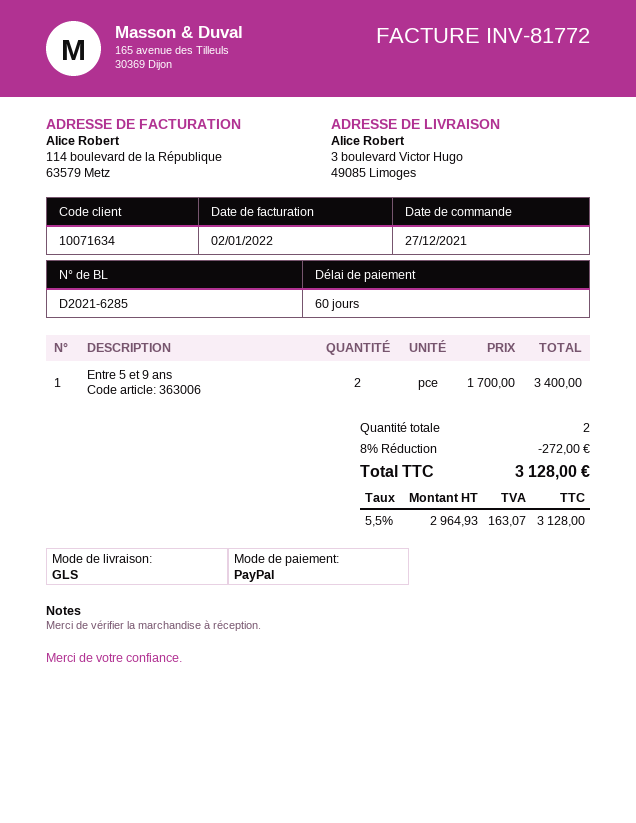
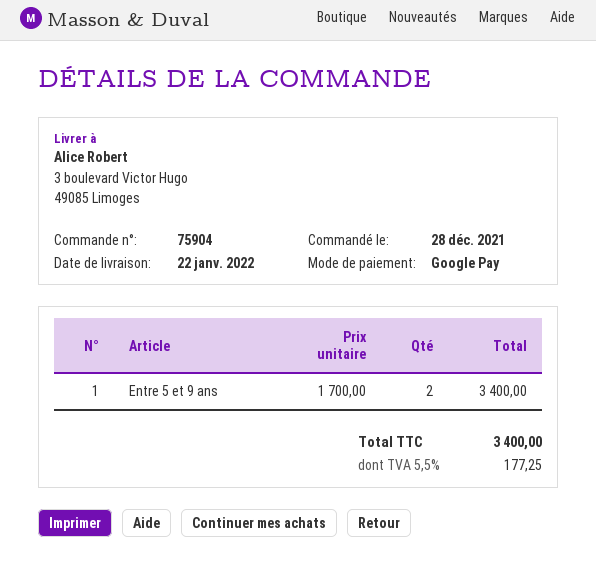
order date: 2021-12-27 -> 2021-12-28
payment method: PayPal -> Google Pay
discount: 8% = 272.00 -> none
tax: 5.5% = 163.07 -> 5.5% = 177.25
total: 3128.00 -> 3400.00

